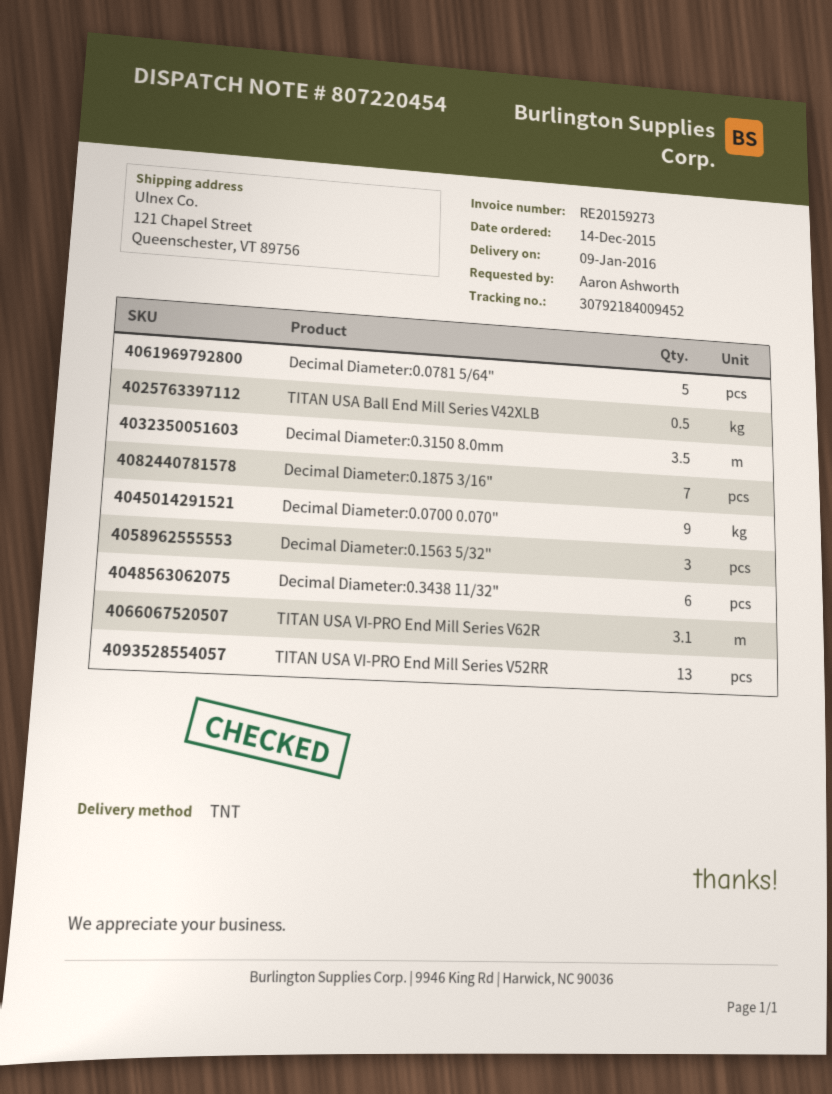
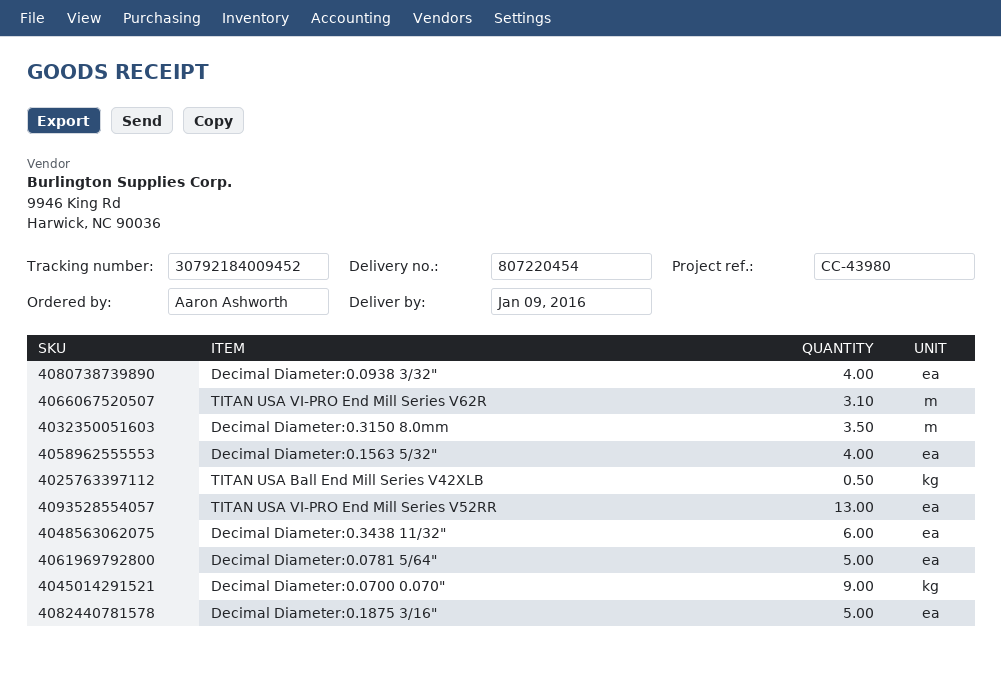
Decimal Diameter:0.1875 3/16": 7 -> 5
Decimal Diameter:0.1563 5/32": 3 -> 4
Decimal Diameter:0.0938 3/32": none -> 4

